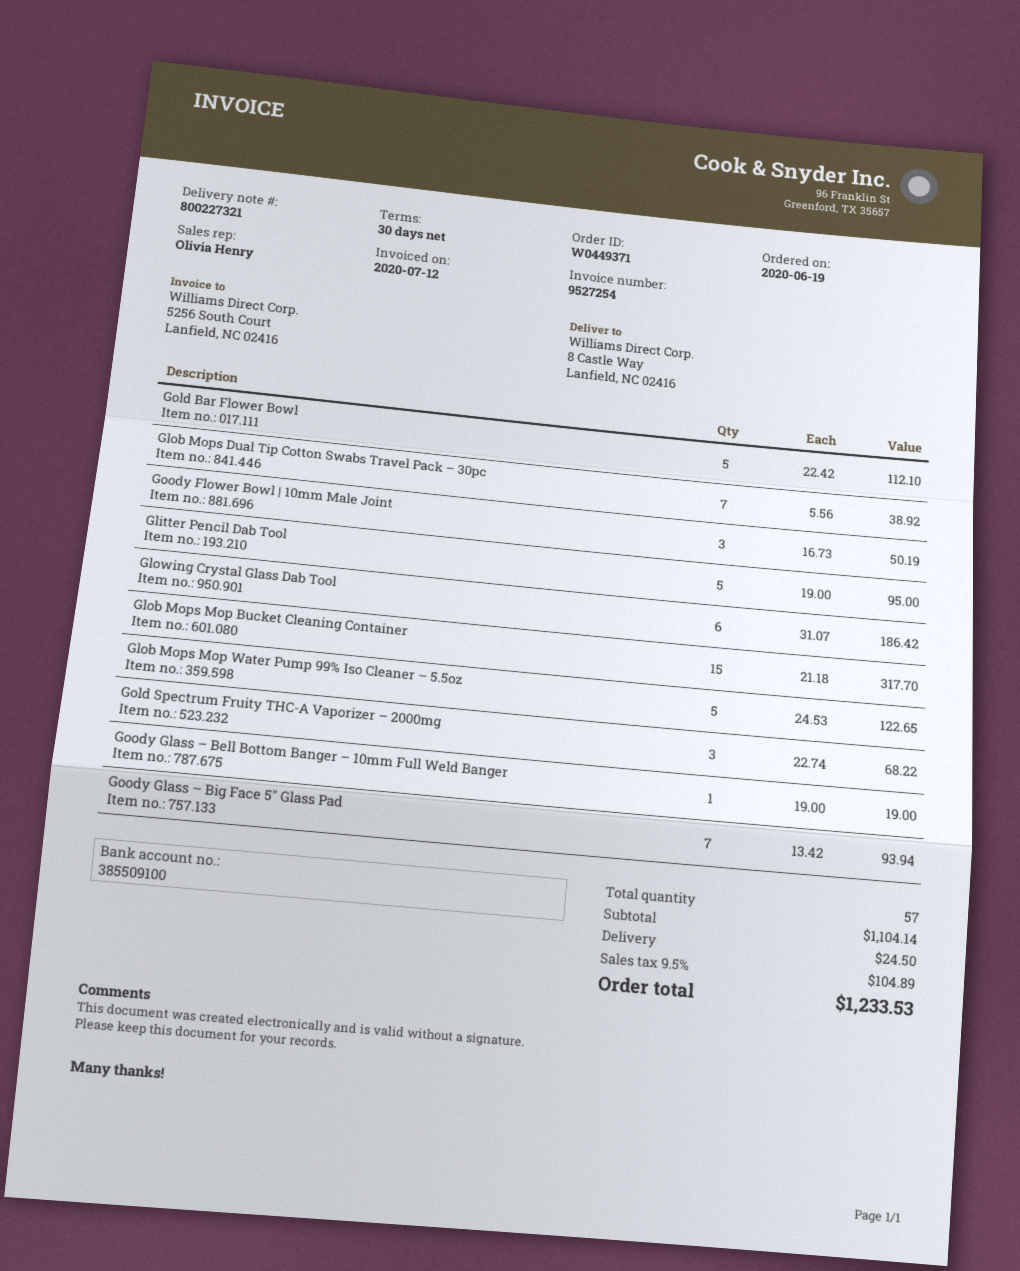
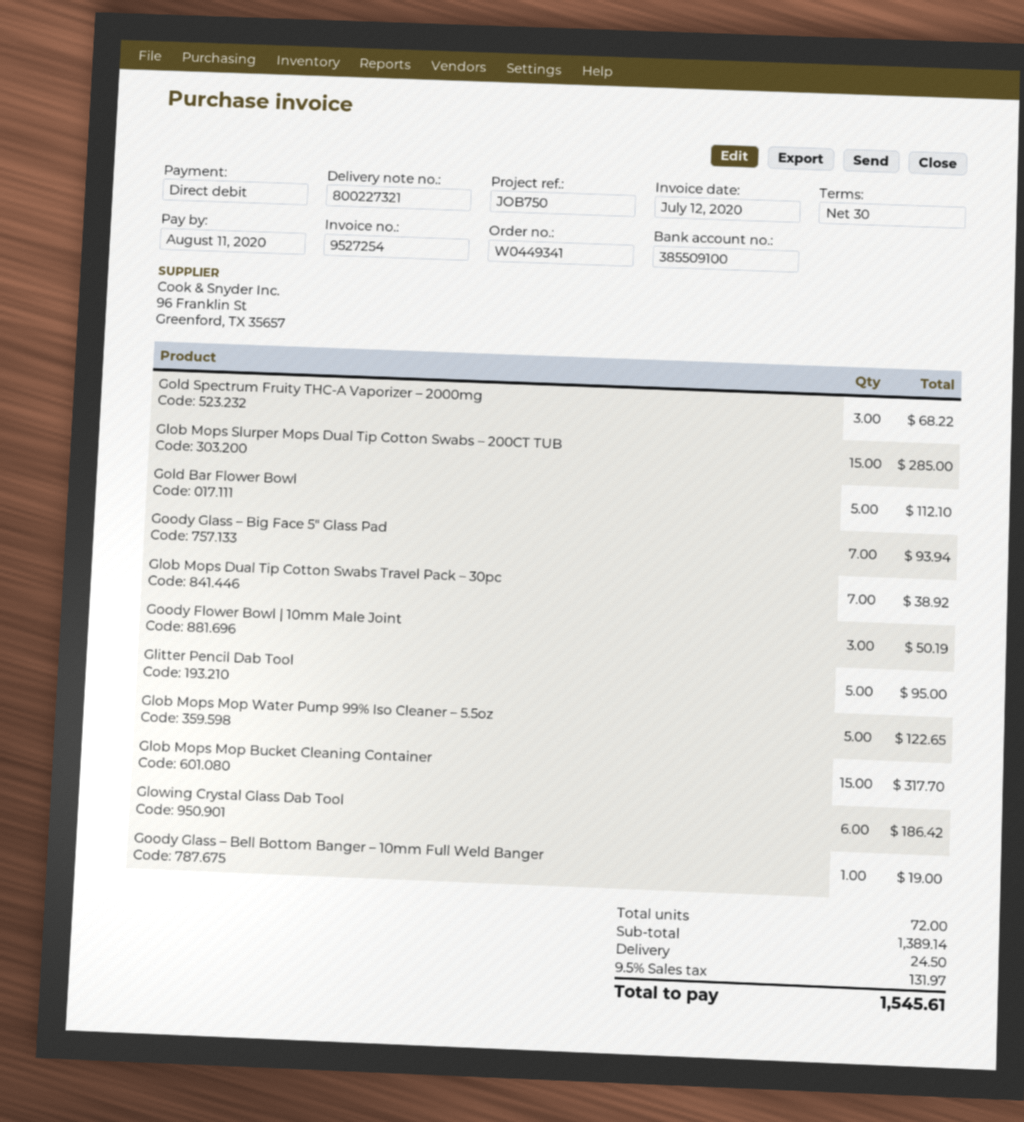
order number: W0449371 -> W0449341
Glob Mops Slurper Mops Dual Tip Cotton Swabs – 200CT TUB: none -> 15 for 285.00
total quantity: 57 -> 72
subtotal: 1104.14 -> 1389.14
tax: 9.5% = 104.89 -> 9.5% = 131.97
total: 1233.53 -> 1545.61

